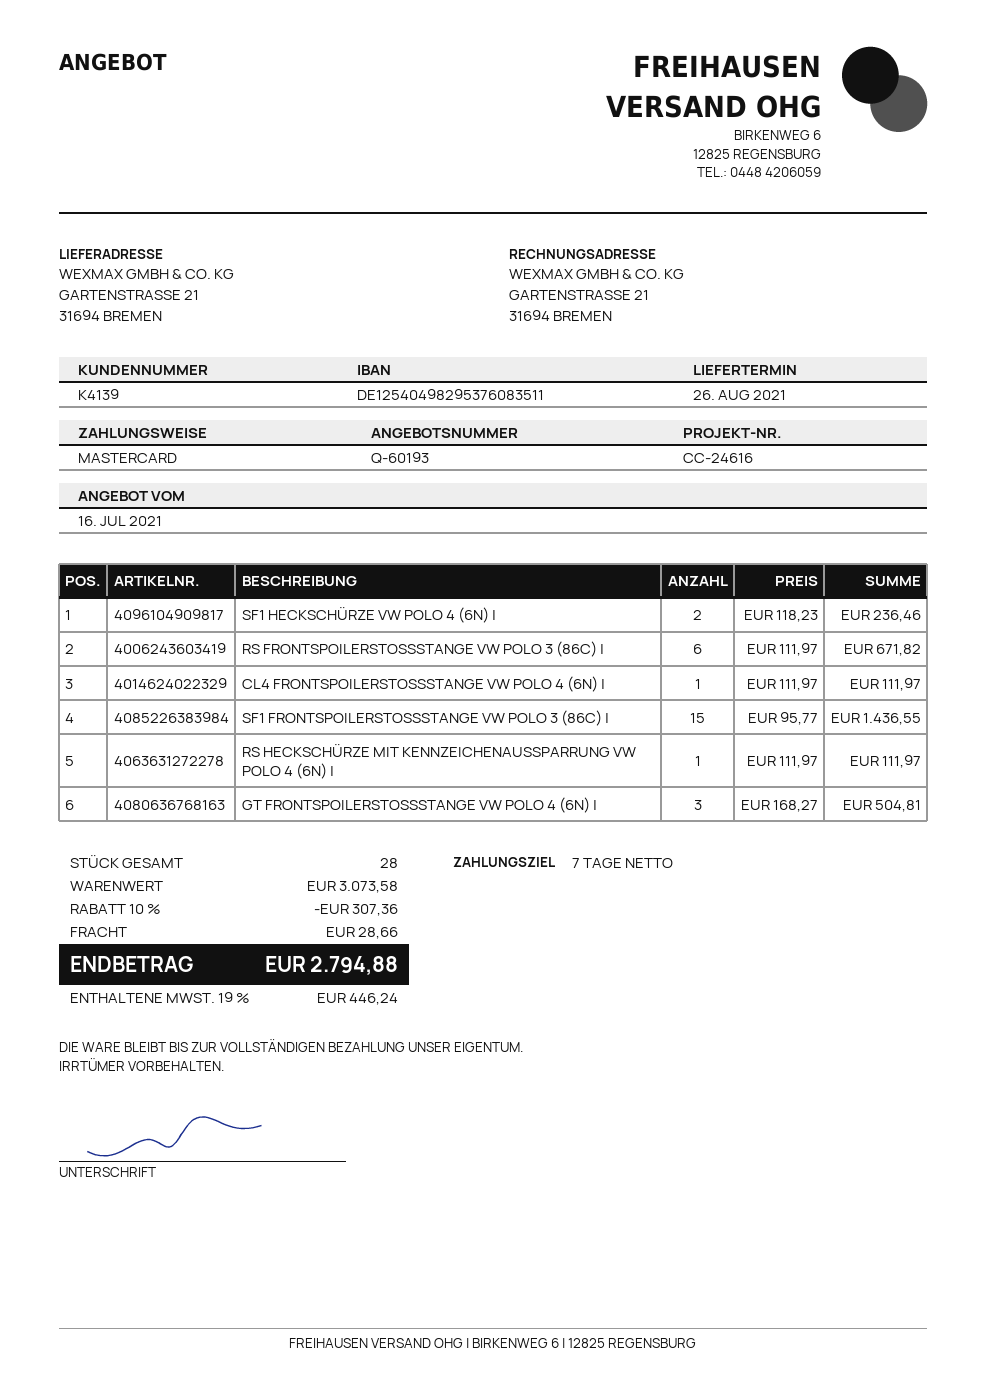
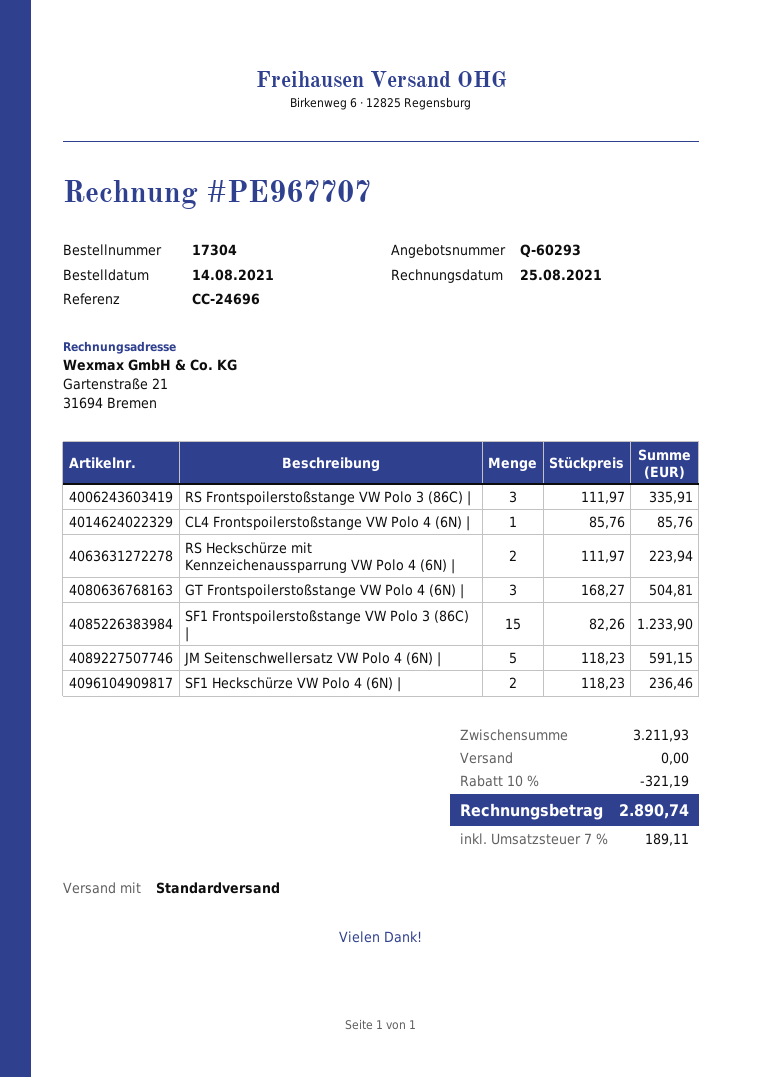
quote number: Q-60193 -> Q-60293
reference: CC-24616 -> CC-24696
RS FRONTSPOILERSTOSSSTANGE VW POLO 3 (86C) |: 6 x 111.97 = 671.82 -> 3 x 111.97 = 335.91
CL4 FRONTSPOILERSTOSSSTANGE VW POLO 4 (6N) |: 1 x 111.97 = 111.97 -> 1 x 85.76 = 85.76
SF1 FRONTSPOILERSTOSSSTANGE VW POLO 3 (86C) |: 15 x 95.77 = 1436.55 -> 15 x 82.26 = 1233.90
RS HECKSCHÜRZE MIT KENNZEICHENAUSSPARRUNG VW POLO 4 (6N) |: 1 x 111.97 = 111.97 -> 2 x 111.97 = 223.94
JM Seitenschwellersatz VW Polo 4 (6N) |: none -> 5 x 118.23 = 591.15
subtotal: 3073.58 -> 3211.93
discount: 10% = 307.36 -> 10% = 321.19
shipping: 28.66 -> 0.00
tax: 19% = 446.24 -> 7% = 189.11
total: 2794.88 -> 2890.74

